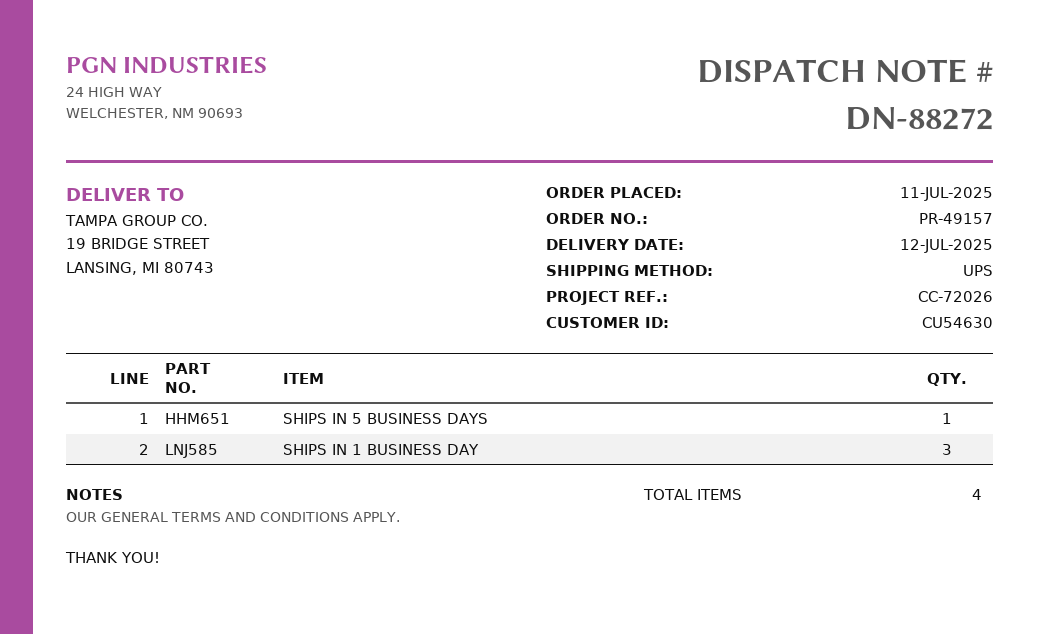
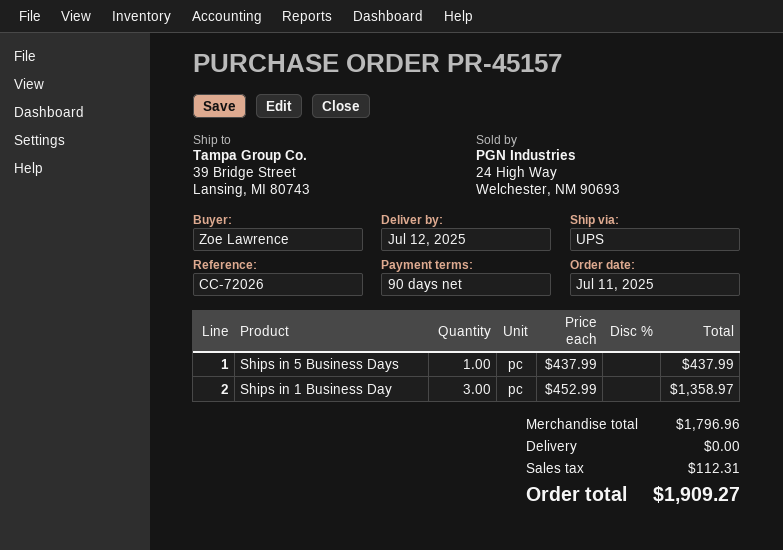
order number: PR-49157 -> PR-45157
ship to: 19 BRIDGE STREET, LANSING, MI 80743 -> 39 Bridge Street, Lansing, MI 80743

